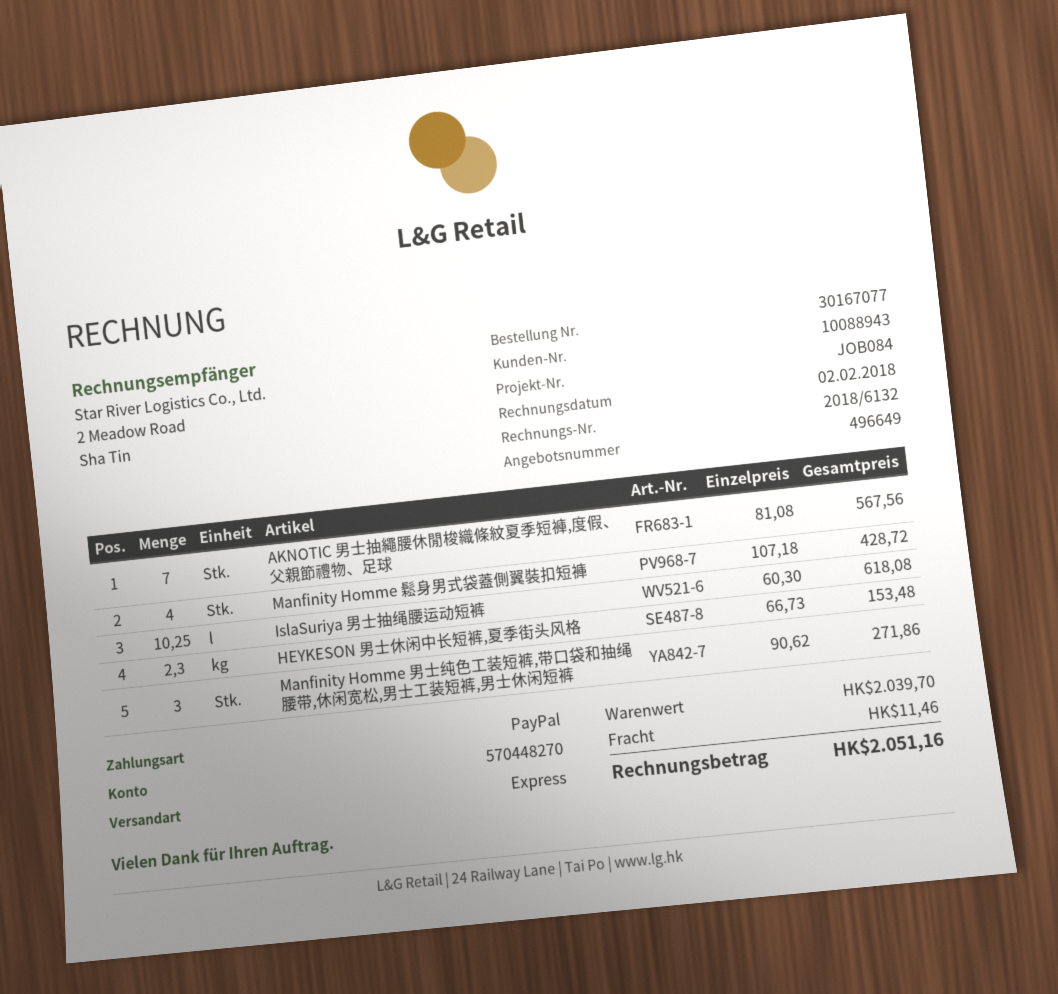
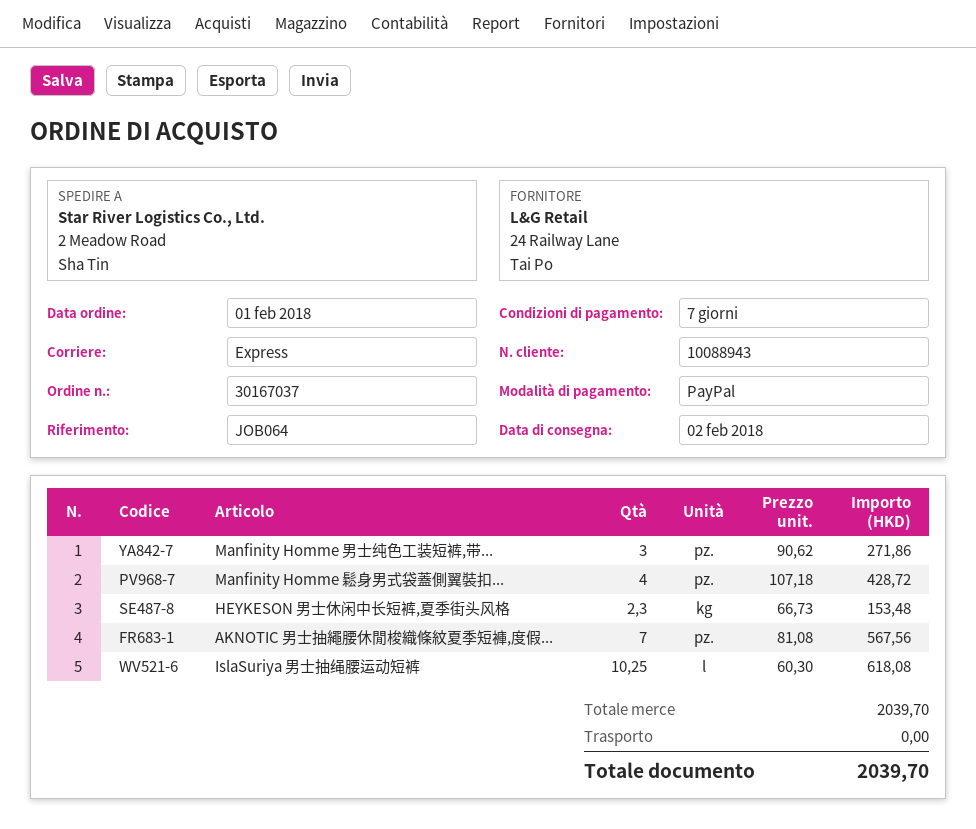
order number: 30167077 -> 30167037
reference: JOB084 -> JOB064
shipping: 11.46 -> 0.00
total: 2051.16 -> 2039.70

